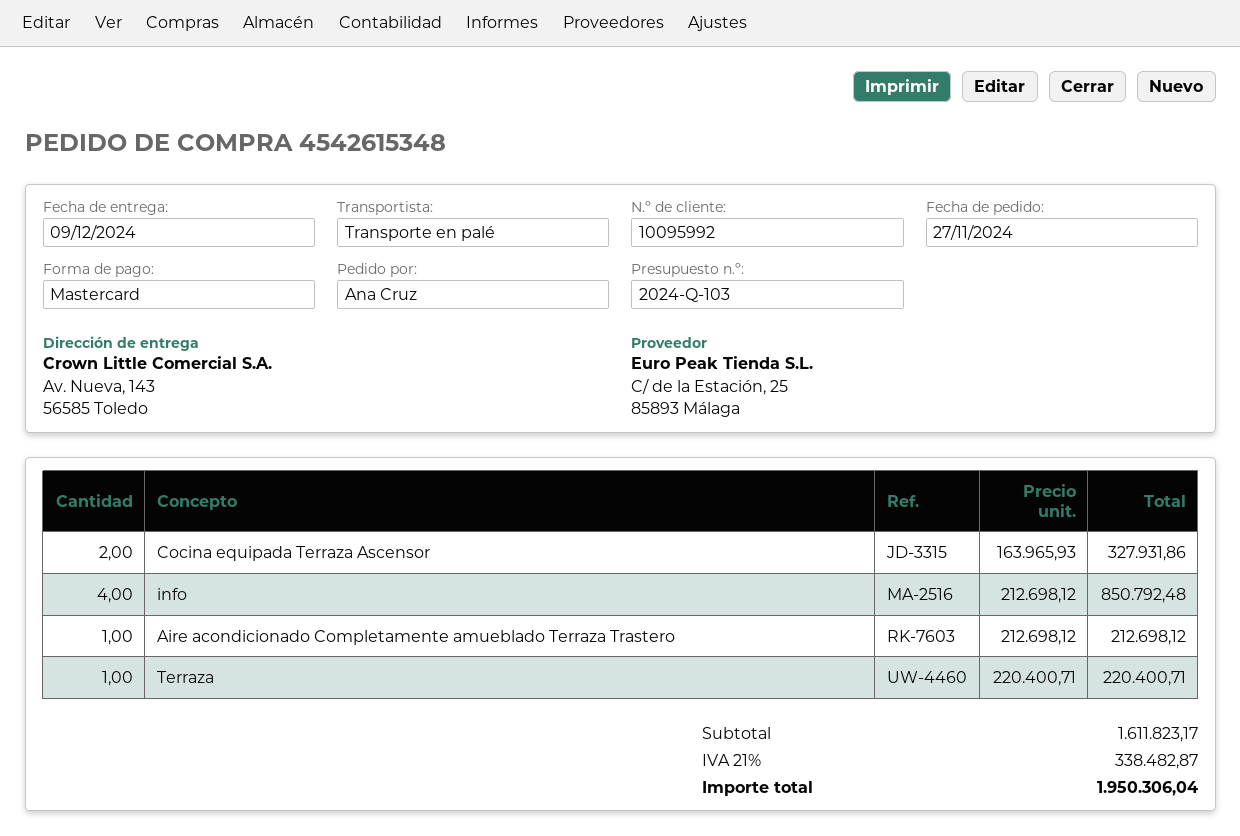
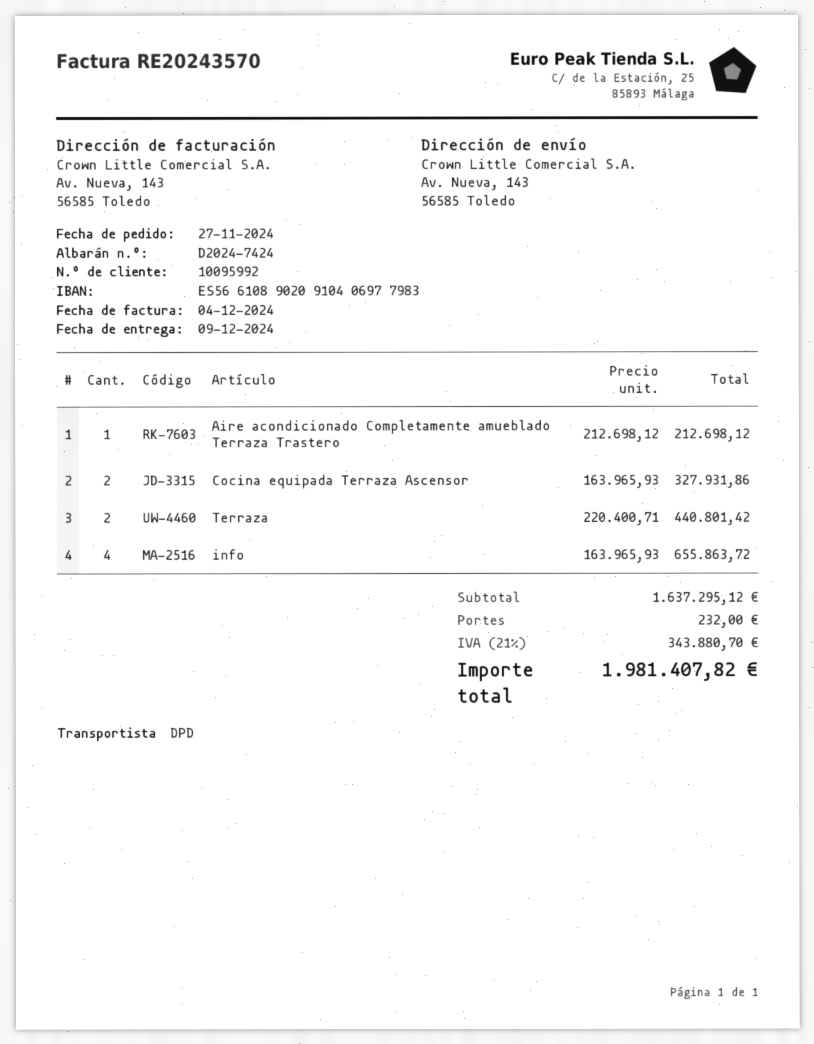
shipping method: pallet freight -> DPD
info: 4 x 212698.12 = 850792.48 -> 4 x 163965.93 = 655863.72
Terraza: 1 x 220400.71 = 220400.71 -> 2 x 220400.71 = 440801.42
subtotal: 1611823.17 -> 1637295.12
shipping: none -> 232.00
tax: 21% = 338482.87 -> 21% = 343880.70
total: 1950306.04 -> 1981407.82

